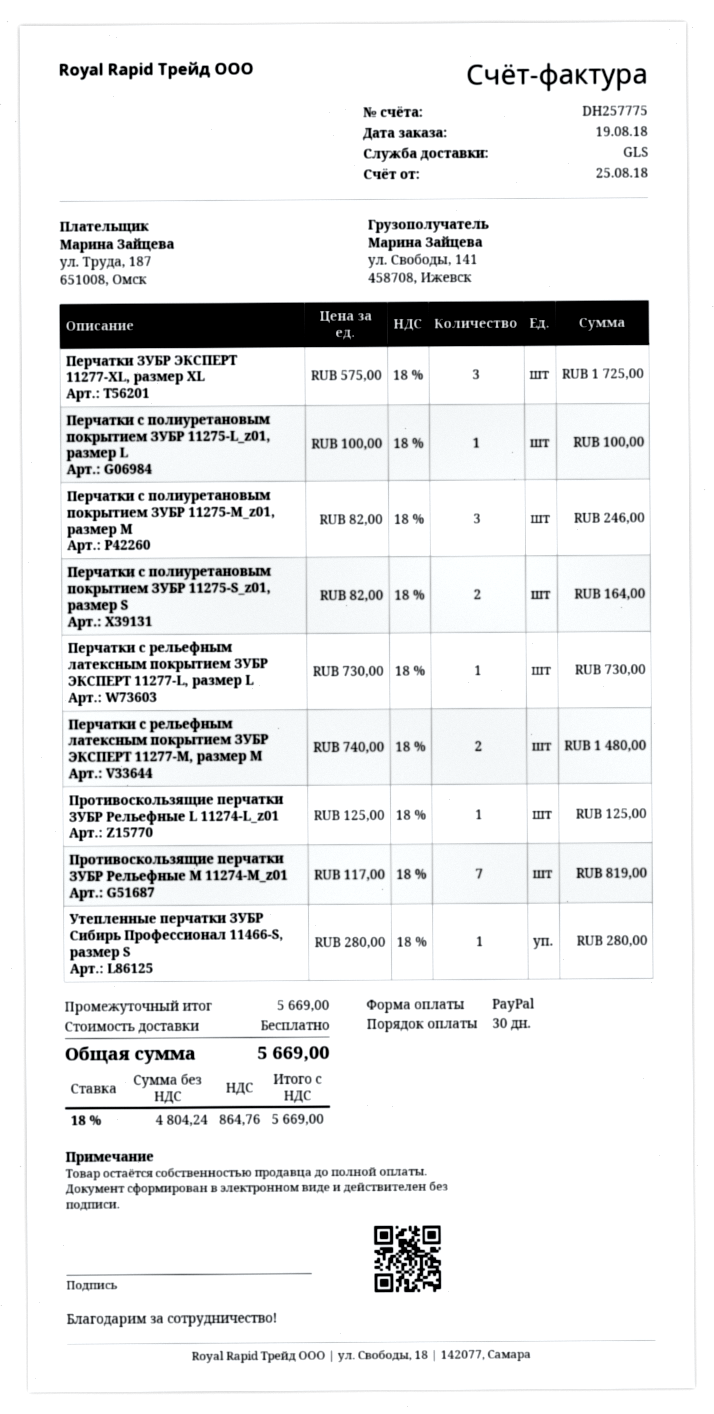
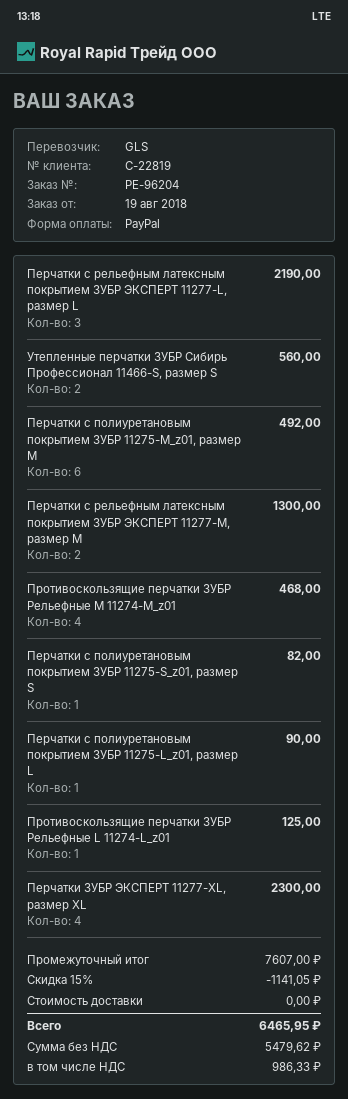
Перчатки ЗУБР ЭКСПЕРТ 11277-XL, размер XL: 3 for 1725.00 -> 4 for 2300.00
Перчатки с полиуретановым покрытием ЗУБР 11275-L_z01, размер L: 1 for 100.00 -> 1 for 90.00
Перчатки с полиуретановым покрытием ЗУБР 11275-M_z01, размер M: 3 for 246.00 -> 6 for 492.00
Перчатки с полиуретановым покрытием ЗУБР 11275-S_z01, размер S: 2 for 164.00 -> 1 for 82.00
Перчатки с рельефным латексным покрытием ЗУБР ЭКСПЕРТ 11277-L, размер L: 1 for 730.00 -> 3 for 2190.00
Перчатки с рельефным латексным покрытием ЗУБР ЭКСПЕРТ 11277-M, размер M: 2 for 1480.00 -> 2 for 1300.00
Противоскользящие перчатки ЗУБР Рельефные M 11274-M_z01: 7 for 819.00 -> 4 for 468.00
Утепленные перчатки ЗУБР Сибирь Профессионал 11466-S, размер S: 1 for 280.00 -> 2 for 560.00
subtotal: 5669.00 -> 7607.00
discount: none -> 15% = 1141.05
net: 4804.24 -> 5479.62
tax: 864.76 -> 986.33
total: 5669.00 -> 6465.95

